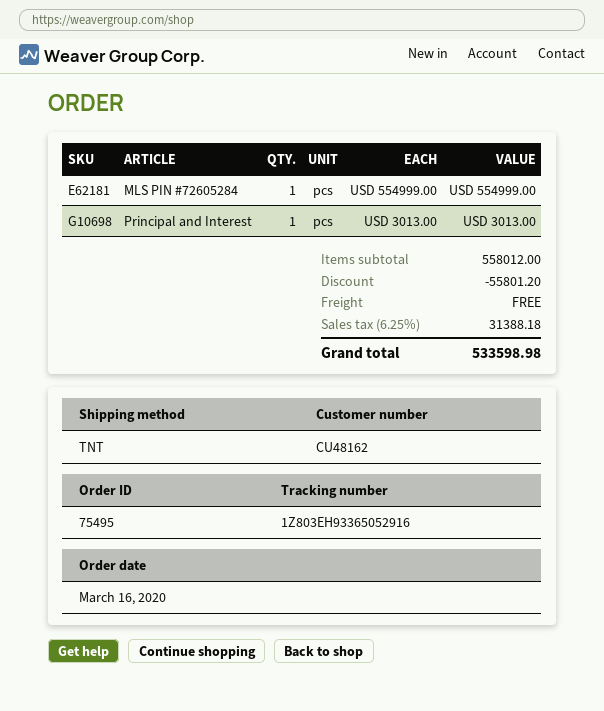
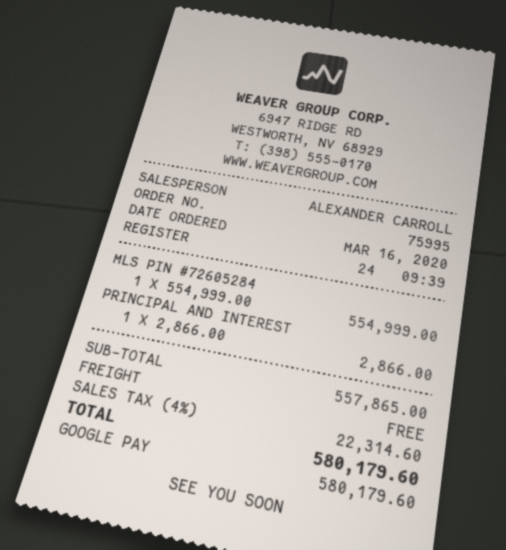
order number: 75495 -> 75995
Principal and Interest: 1 x 3013.00 = 3013.00 -> 1 x 2866.00 = 2866.00
subtotal: 558012.00 -> 557865.00
discount: 55801.20 -> none
tax: 6.25% = 31388.18 -> 4% = 22314.60
total: 533598.98 -> 580179.60

